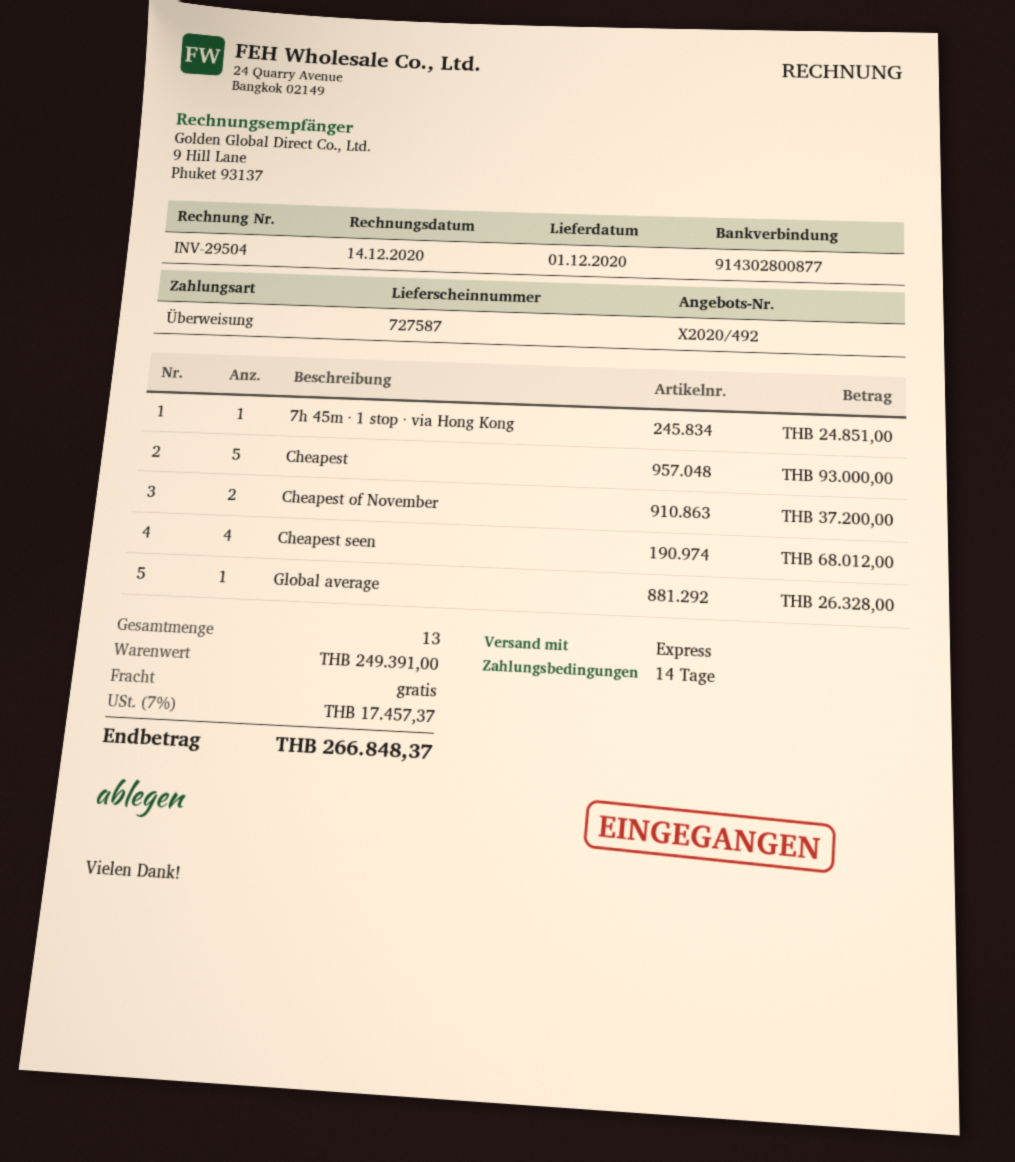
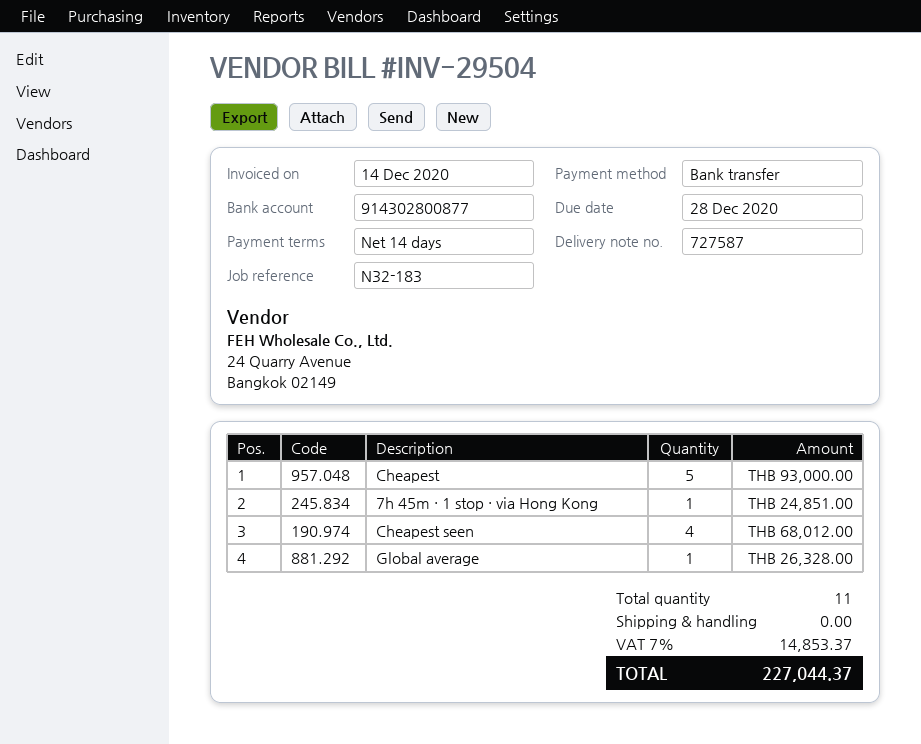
Cheapest of November: 2 for 37200.00 -> none
total quantity: 13 -> 11
tax: 7% = 17457.37 -> 7% = 14853.37
total: 266848.37 -> 227044.37

